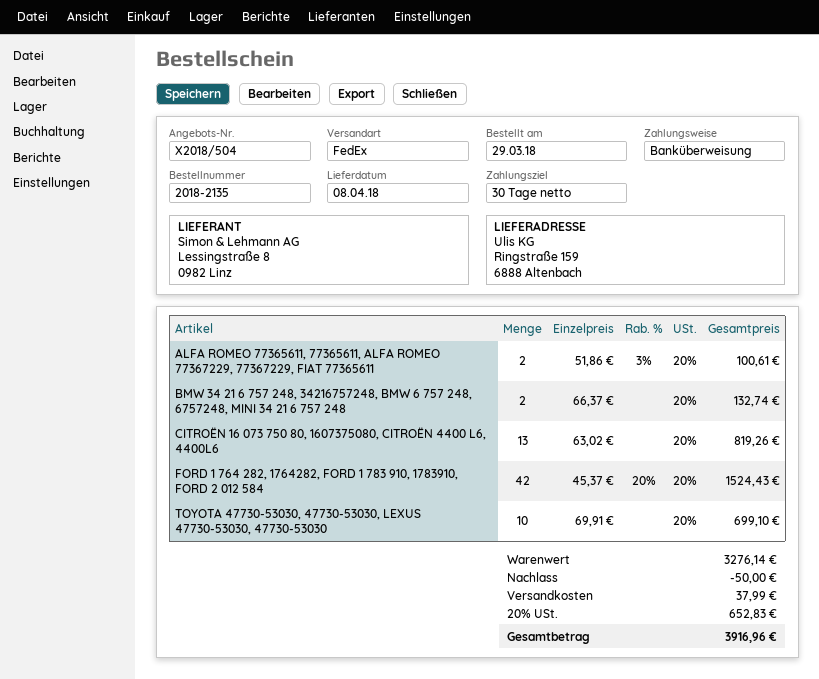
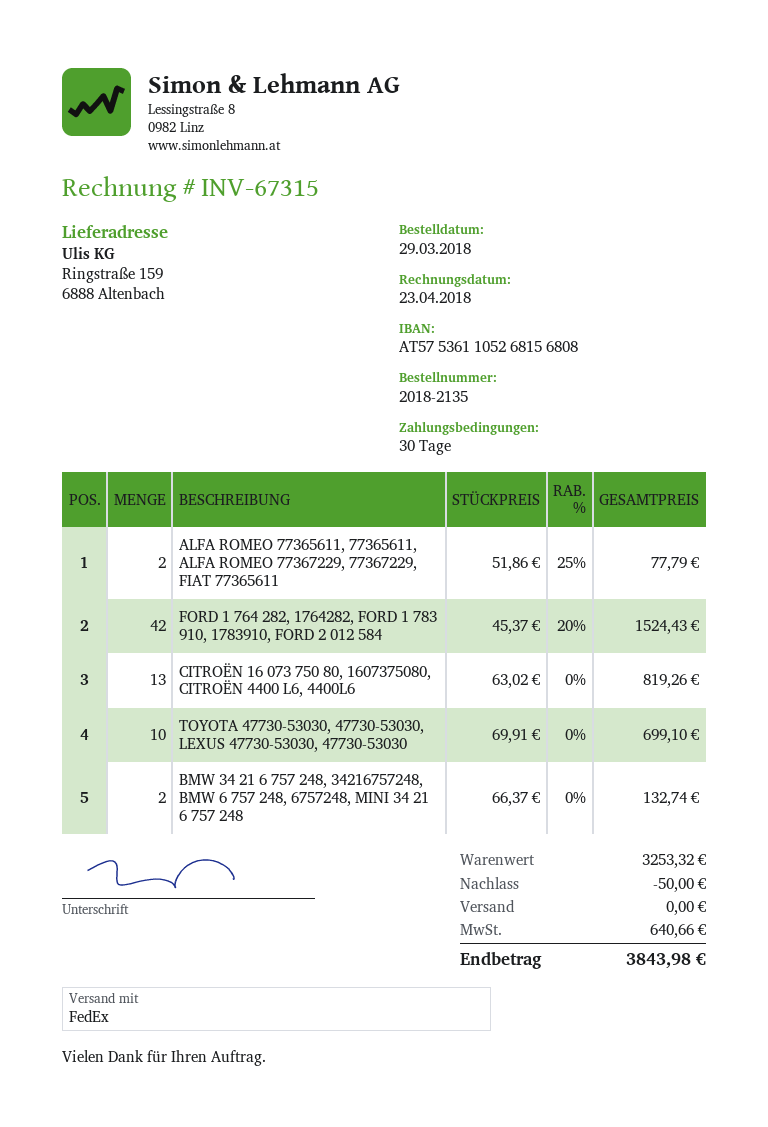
ALFA ROMEO 77365611, 77365611, ALFA ROMEO 77367229, 77367229, FIAT 77365611: 2 x 51.86 - 3% = 100.61 -> 2 x 51.86 - 25% = 77.79
subtotal: 3276.14 -> 3253.32
shipping: 37.99 -> 0.00
tax: 652.83 -> 640.66
total: 3916.96 -> 3843.98

